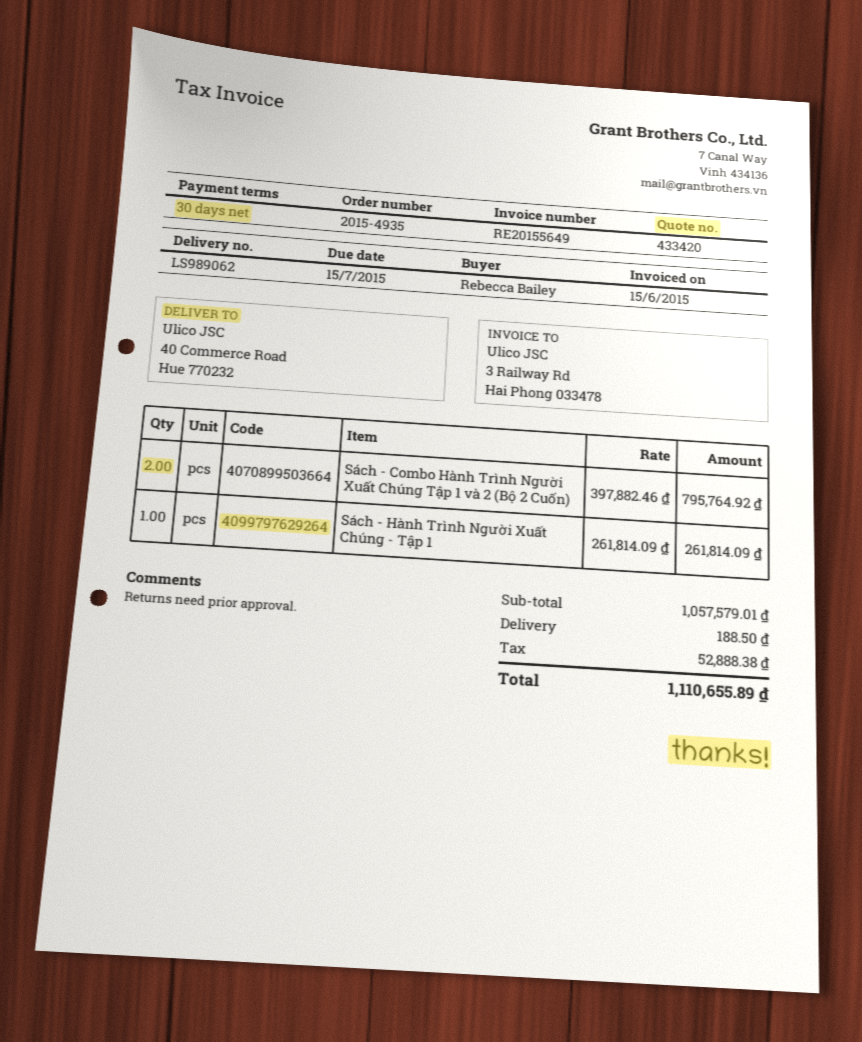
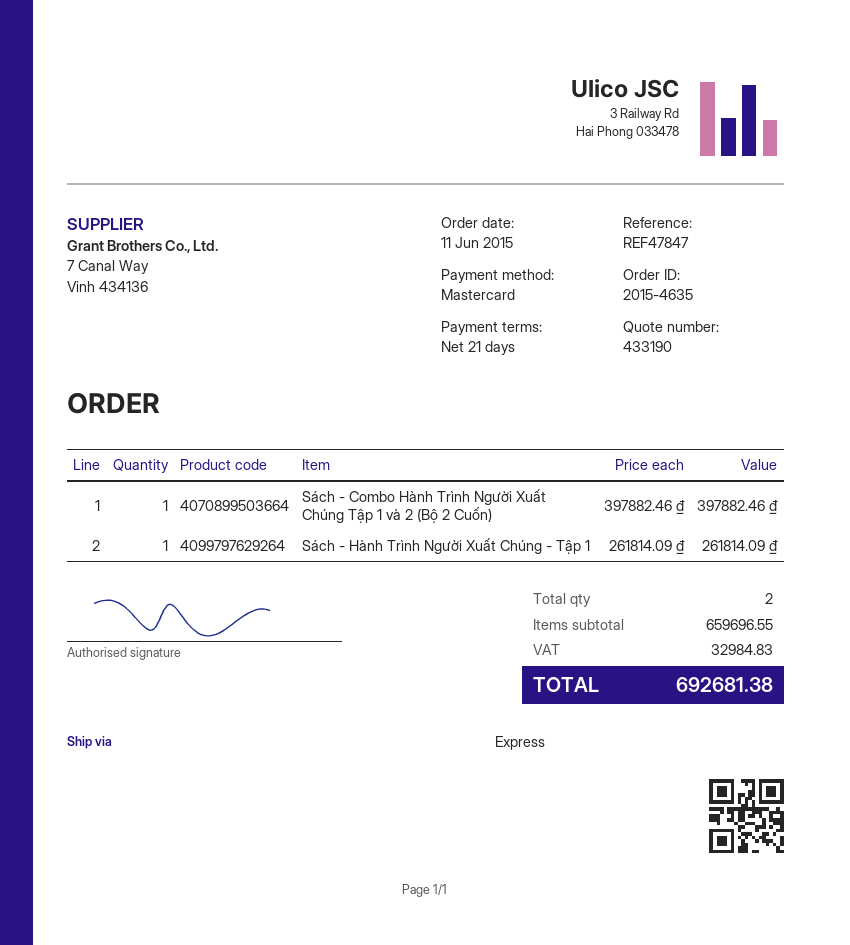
quote number: 433420 -> 433190
order number: 2015-4935 -> 2015-4635
payment terms: 30 days -> 21 days
Sách - Combo Hành Trình Người Xuất Chúng Tập 1 và 2 (Bộ 2 Cuốn): 2 x 397882.46 = 795764.92 -> 1 x 397882.46 = 397882.46
subtotal: 1057579.01 -> 659696.55
shipping: 188.50 -> none
tax: 52888.38 -> 32984.83
total: 1110655.89 -> 692681.38

